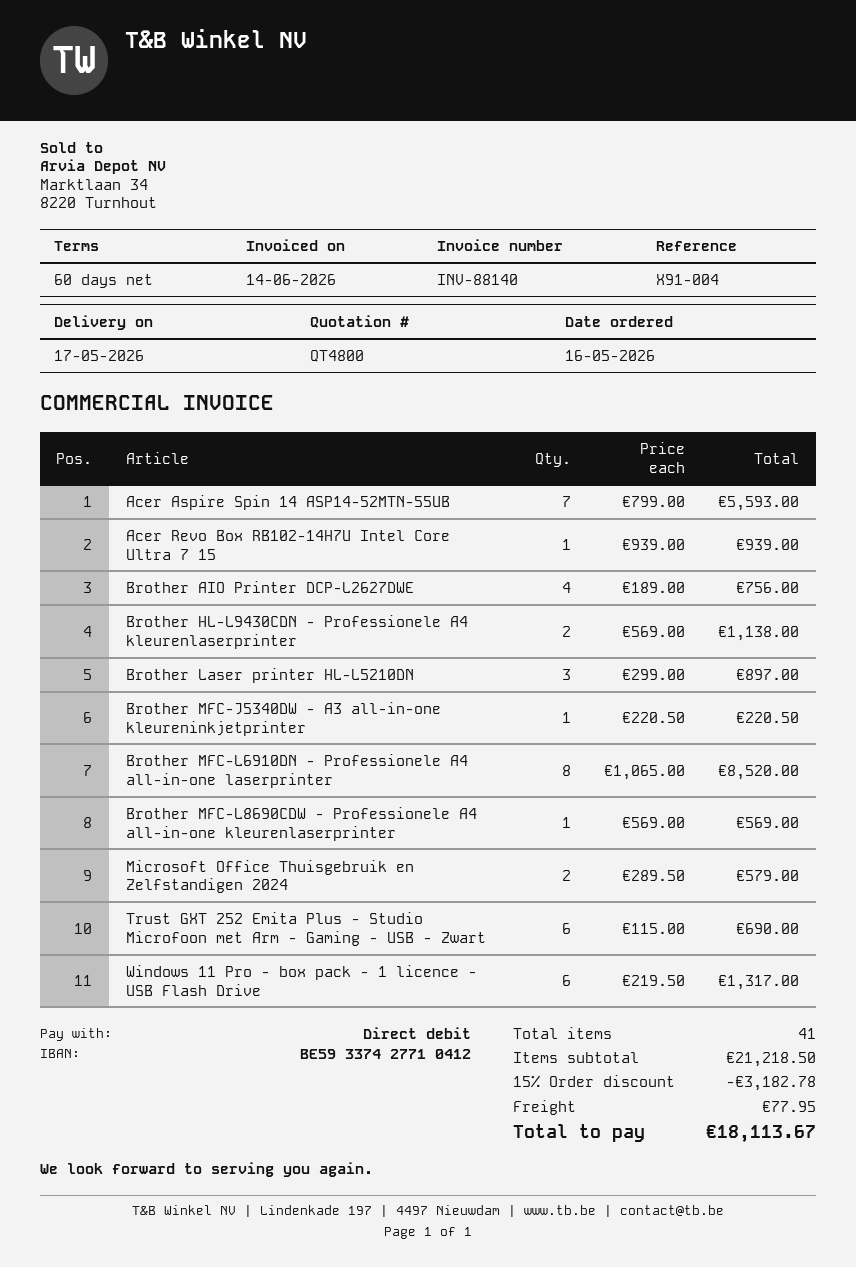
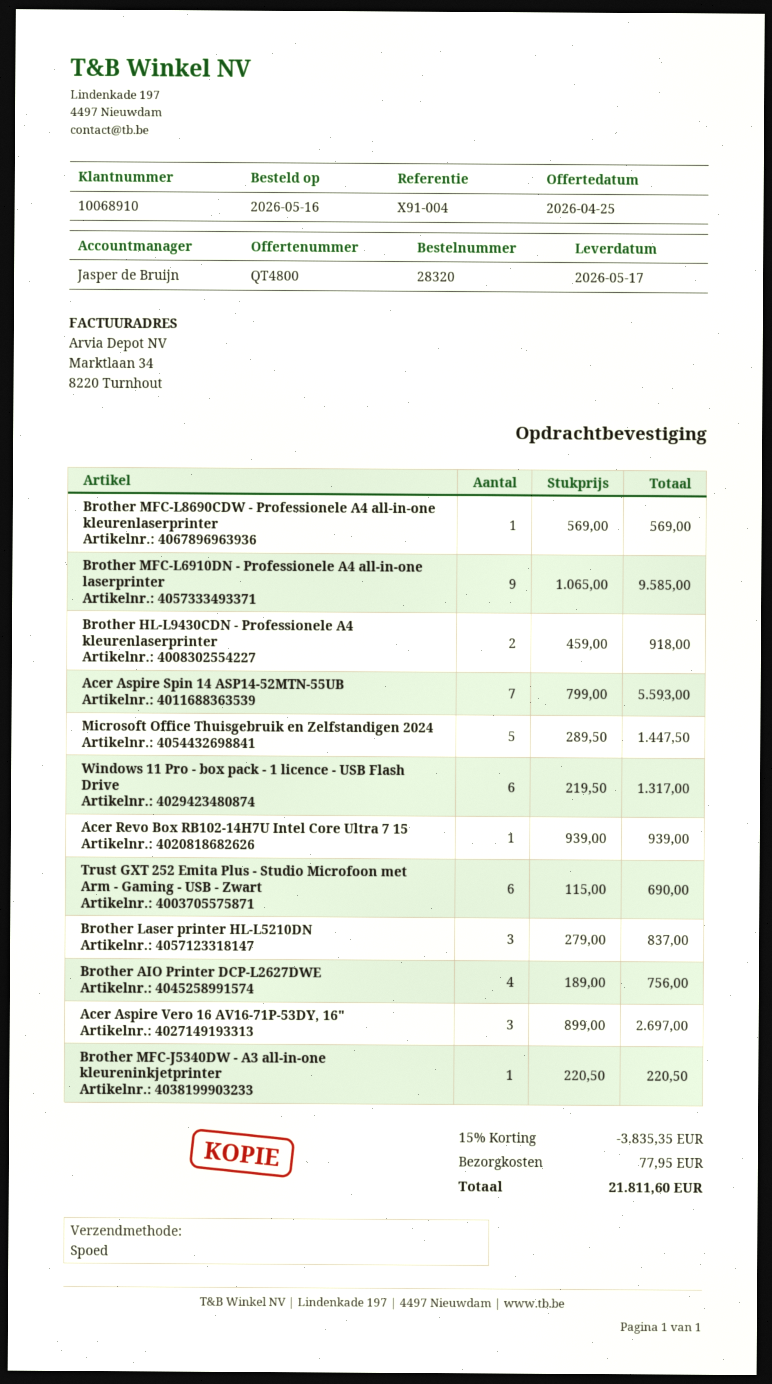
Brother HL-L9430CDN - Professionele A4 kleurenlaserprinter: 2 x 569.00 = 1138.00 -> 2 x 459.00 = 918.00
Brother Laser printer HL-L5210DN: 3 x 299.00 = 897.00 -> 3 x 279.00 = 837.00
Brother MFC-L6910DN - Professionele A4 all-in-one laserprinter: 8 x 1065.00 = 8520.00 -> 9 x 1065.00 = 9585.00
Microsoft Office Thuisgebruik en Zelfstandigen 2024: 2 x 289.50 = 579.00 -> 5 x 289.50 = 1447.50
Acer Aspire Vero 16 AV16-71P-53DY, 16": none -> 3 x 899.00 = 2697.00
discount: 15% = 3182.78 -> 15% = 3835.35
total: 18113.67 -> 21811.60

